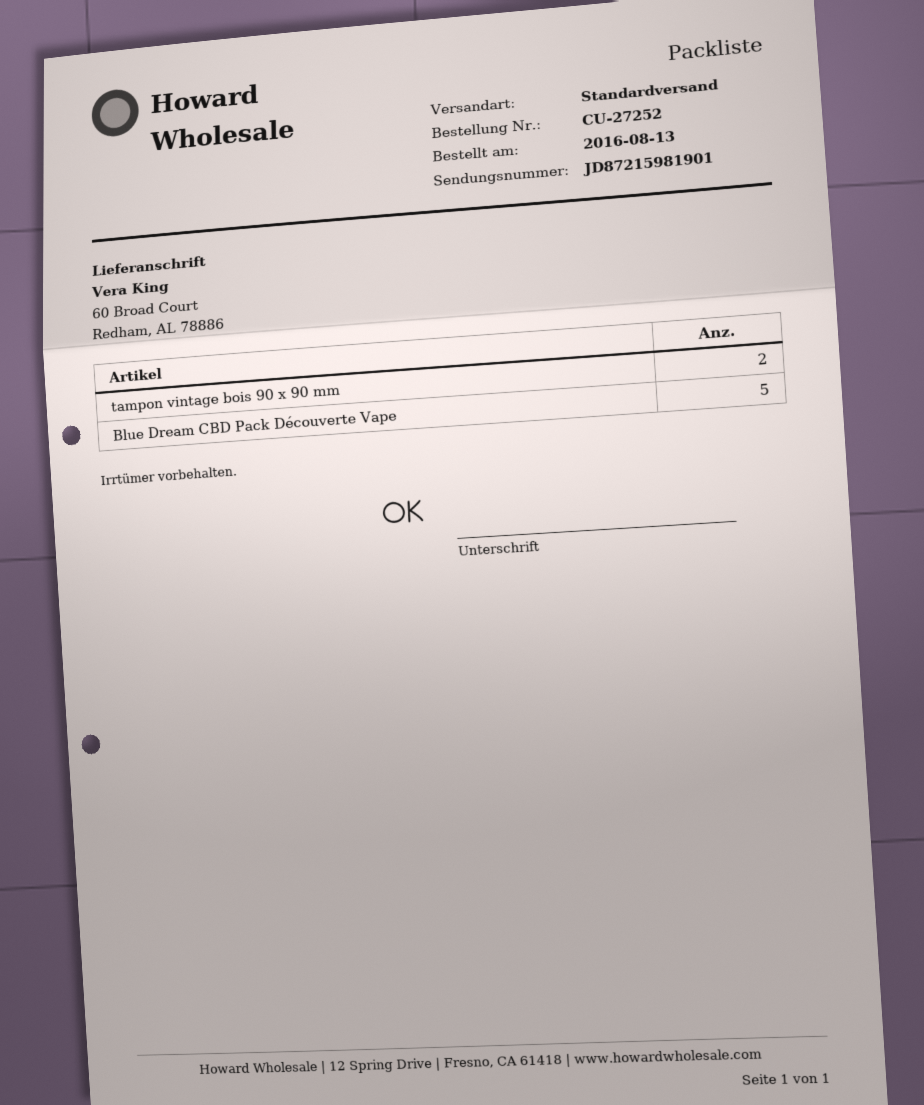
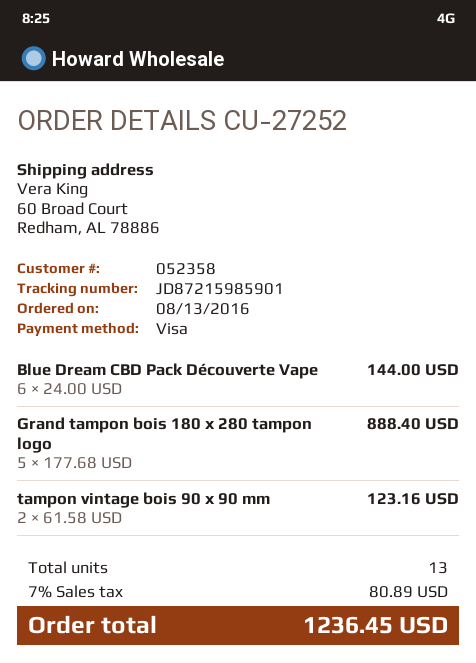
tracking number: JD87215981901 -> JD87215985901
Blue Dream CBD Pack Découverte Vape: 5 -> 6
Grand tampon bois 180 x 280 tampon logo: none -> 5

